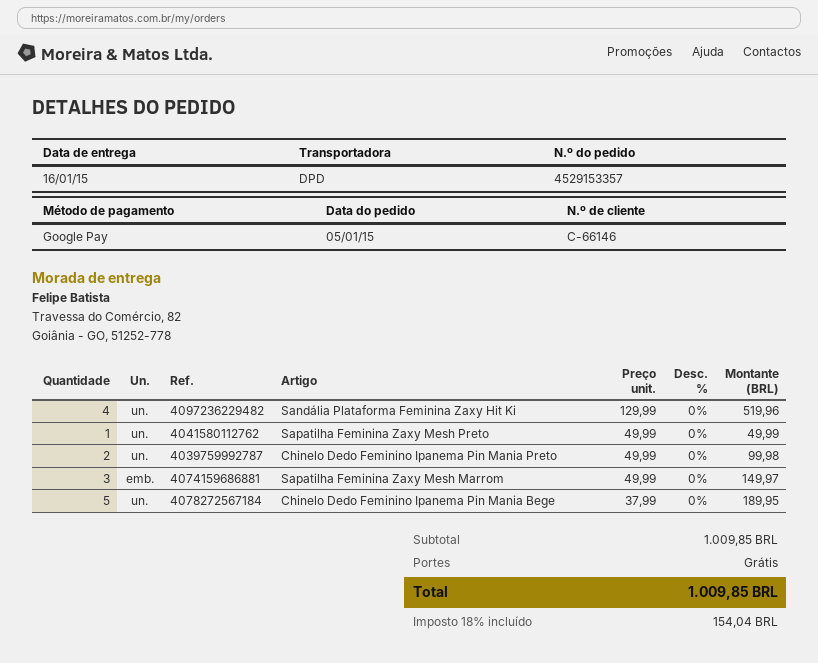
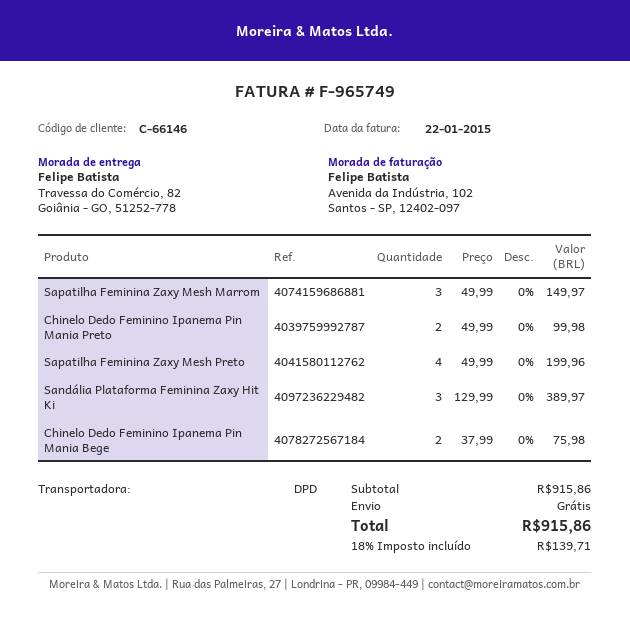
Sandália Plataforma Feminina Zaxy Hit Ki: 4 x 129.99 = 519.96 -> 3 x 129.99 = 389.97
Sapatilha Feminina Zaxy Mesh Preto: 1 x 49.99 = 49.99 -> 4 x 49.99 = 199.96
Chinelo Dedo Feminino Ipanema Pin Mania Bege: 5 x 37.99 = 189.95 -> 2 x 37.99 = 75.98
subtotal: 1009.85 -> 915.86
tax: 18% = 154.04 -> 18% = 139.71
total: 1009.85 -> 915.86

